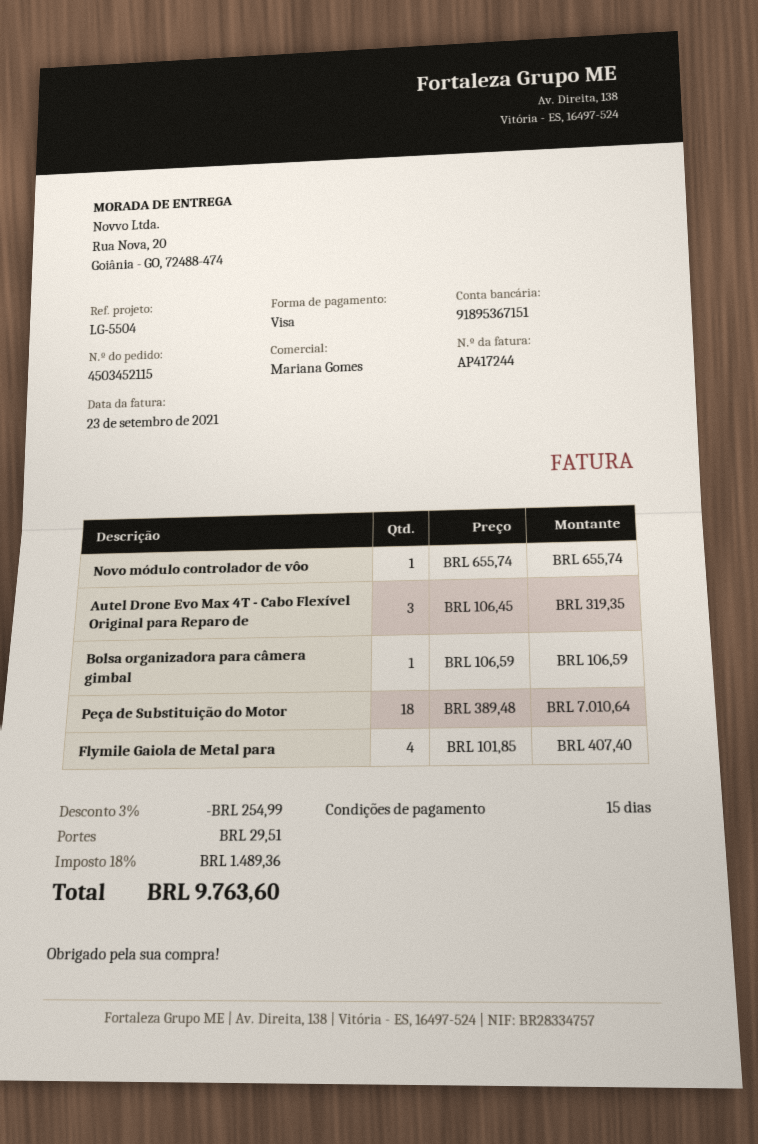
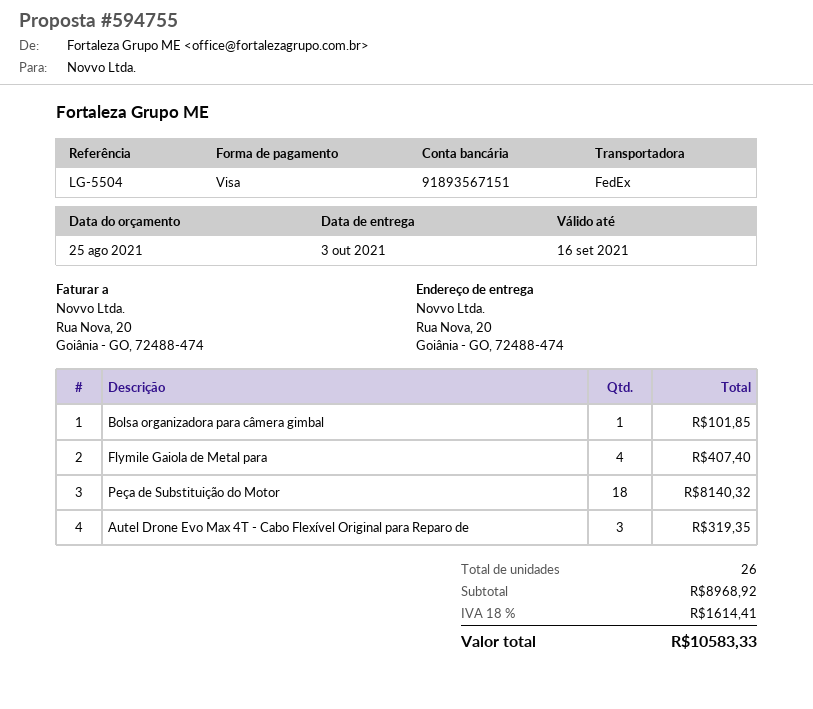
bank account: 91895367151 -> 91893567151
Novo módulo controlador de vôo: 1 for 655.74 -> none
Bolsa organizadora para câmera gimbal: 1 for 106.59 -> 1 for 101.85
Peça de Substituição do Motor: 18 for 7010.64 -> 18 for 8140.32
discount: 3% = 254.99 -> none
shipping: 29.51 -> none
tax: 18% = 1489.36 -> 18% = 1614.41
total: 9763.60 -> 10583.33

